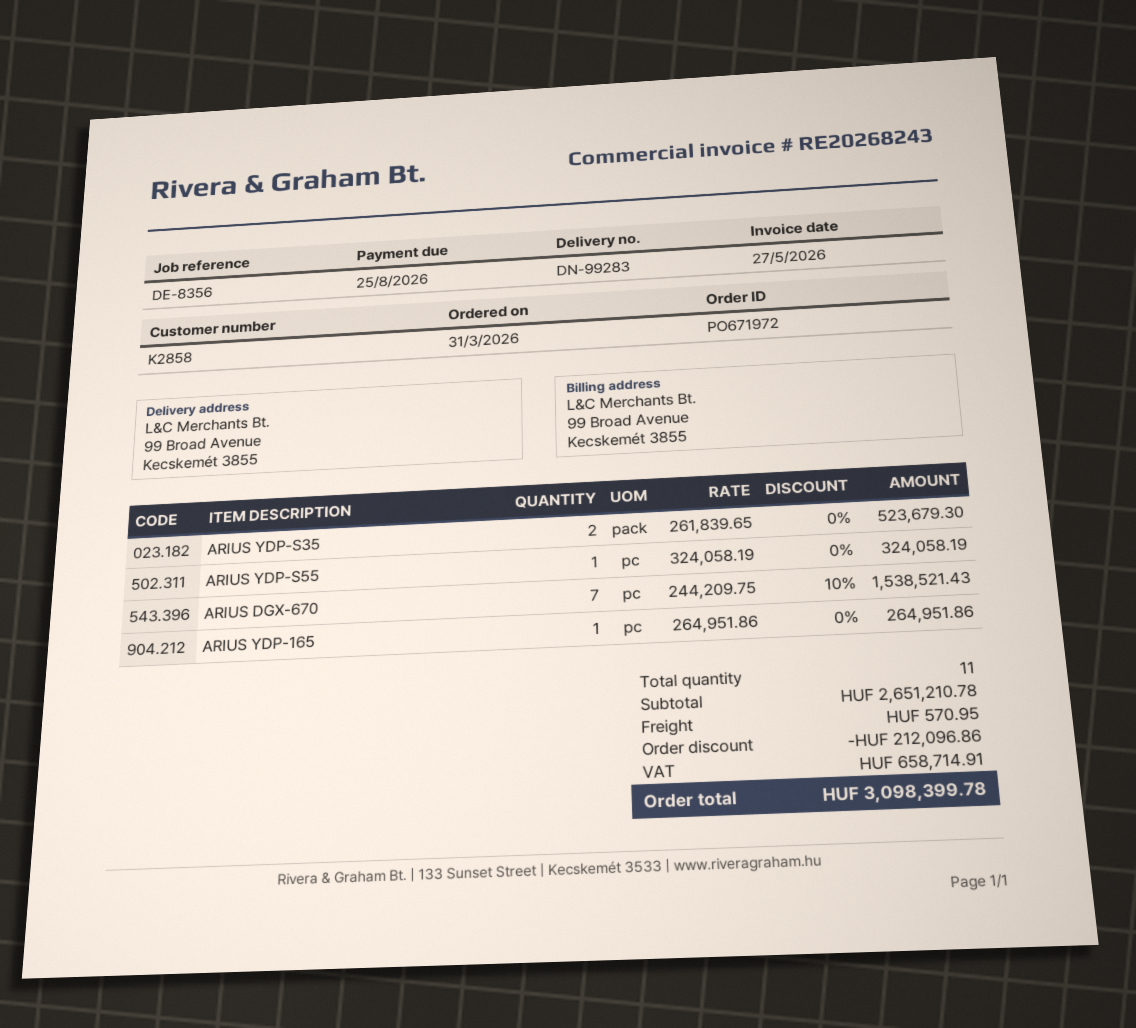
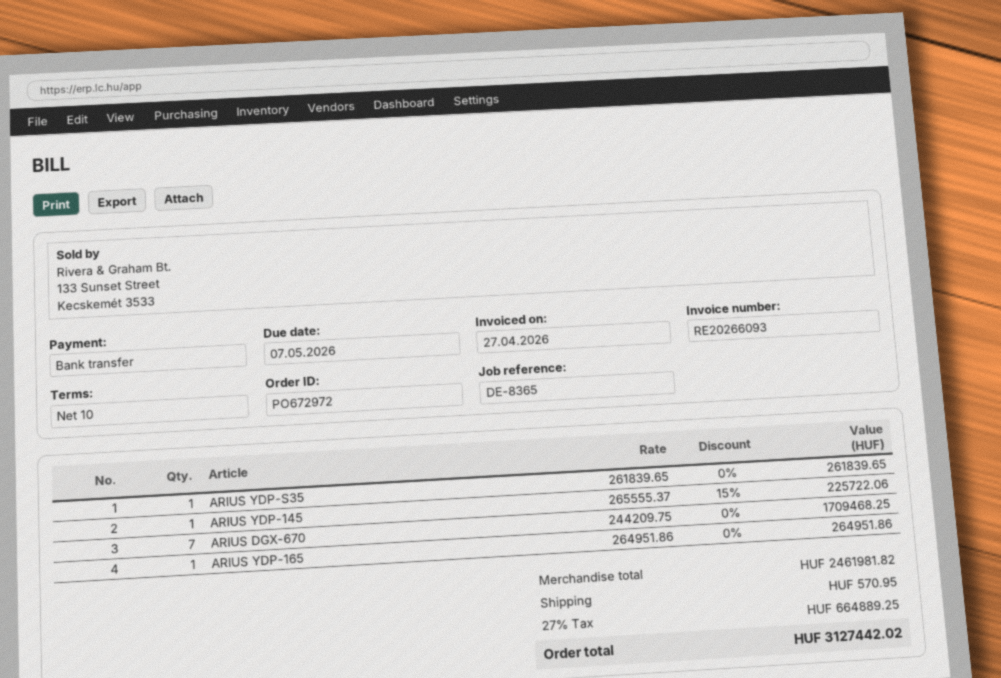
order number: PO671972 -> PO672972
invoice number: RE20268243 -> RE20266093
invoice date: 2026-05-27 -> 2026-04-27
due date: 2026-08-25 -> 2026-05-07
reference: DE-8356 -> DE-8365
ARIUS YDP-S35: 2 x 261839.65 = 523679.30 -> 1 x 261839.65 = 261839.65
ARIUS YDP-S55: 1 x 324058.19 = 324058.19 -> none
ARIUS DGX-670: 7 x 244209.75 - 10% = 1538521.43 -> 7 x 244209.75 = 1709468.25
ARIUS YDP-145: none -> 1 x 265555.37 - 15% = 225722.06
subtotal: 2651210.78 -> 2461981.82
discount: 212096.86 -> none
tax: 658714.91 -> 664889.25
total: 3098399.78 -> 3127442.02

